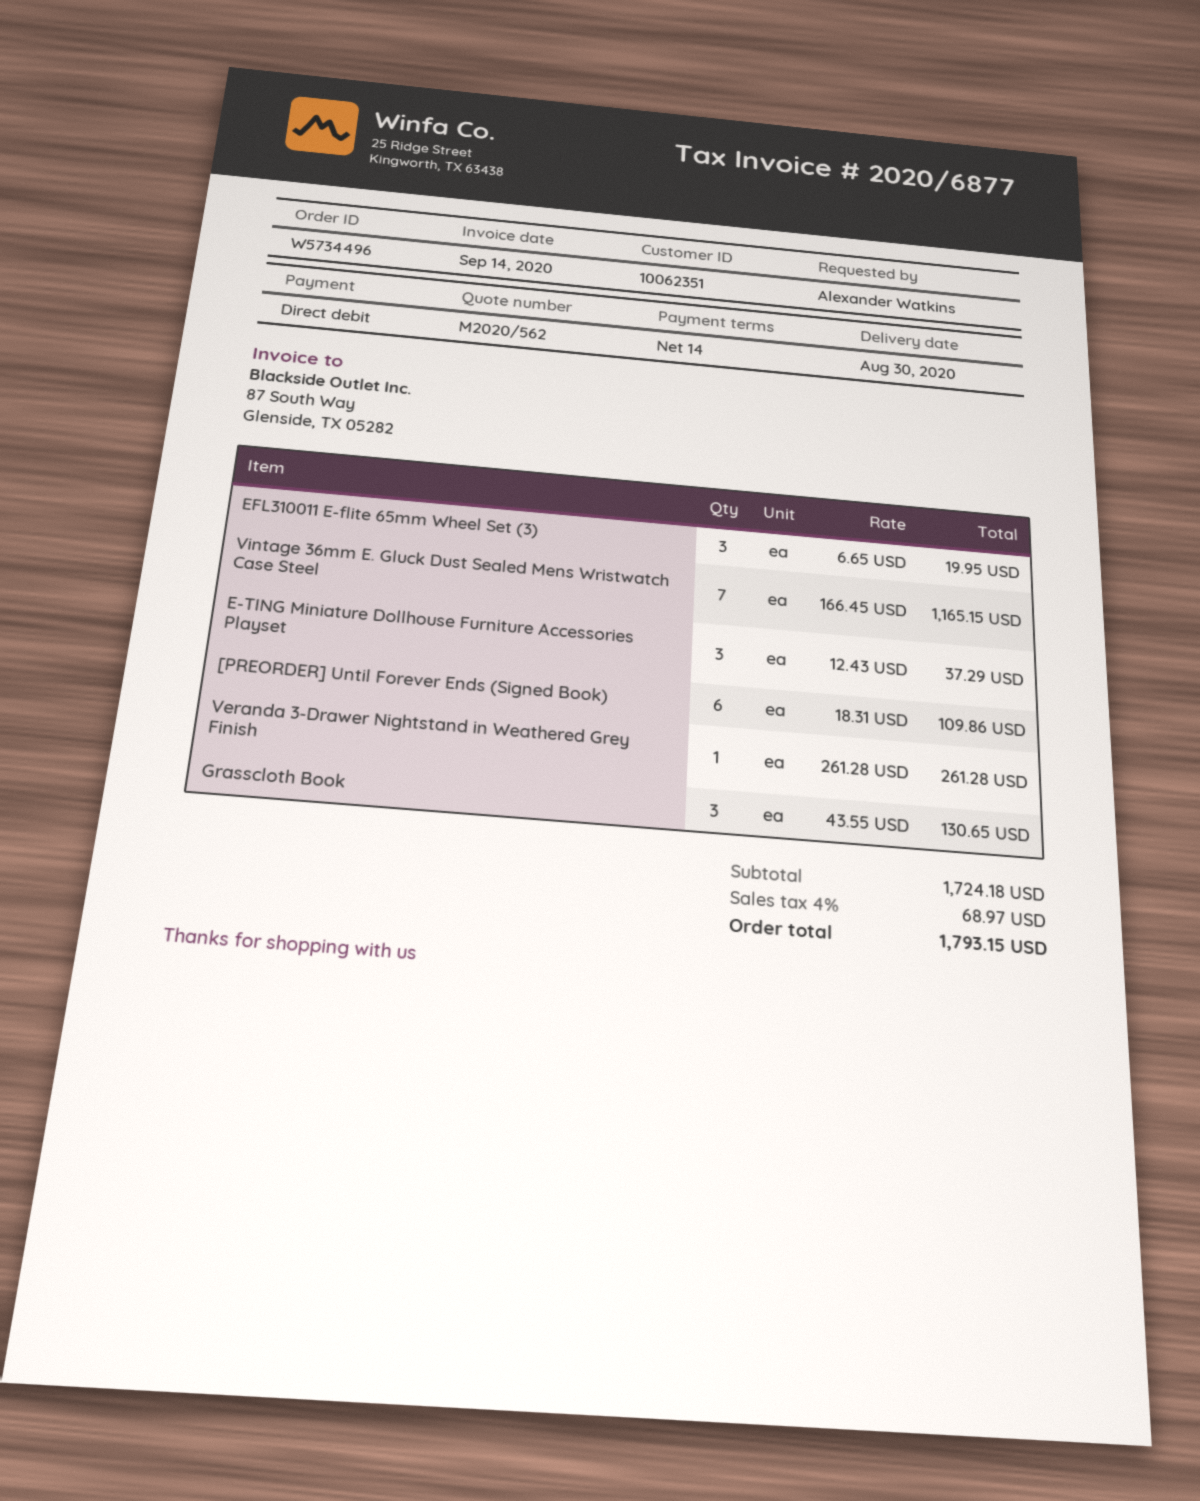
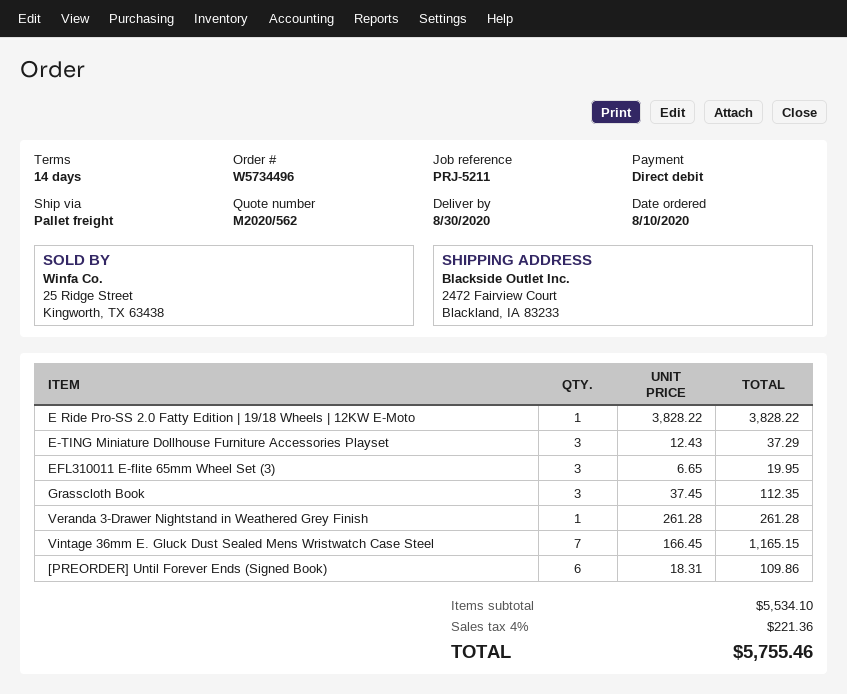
Grasscloth Book: 3 x 43.55 = 130.65 -> 3 x 37.45 = 112.35
E Ride Pro-SS 2.0 Fatty Edition | 19/18 Wheels | 12KW E-Moto: none -> 1 x 3828.22 = 3828.22
subtotal: 1724.18 -> 5534.10
tax: 4% = 68.97 -> 4% = 221.36
total: 1793.15 -> 5755.46

